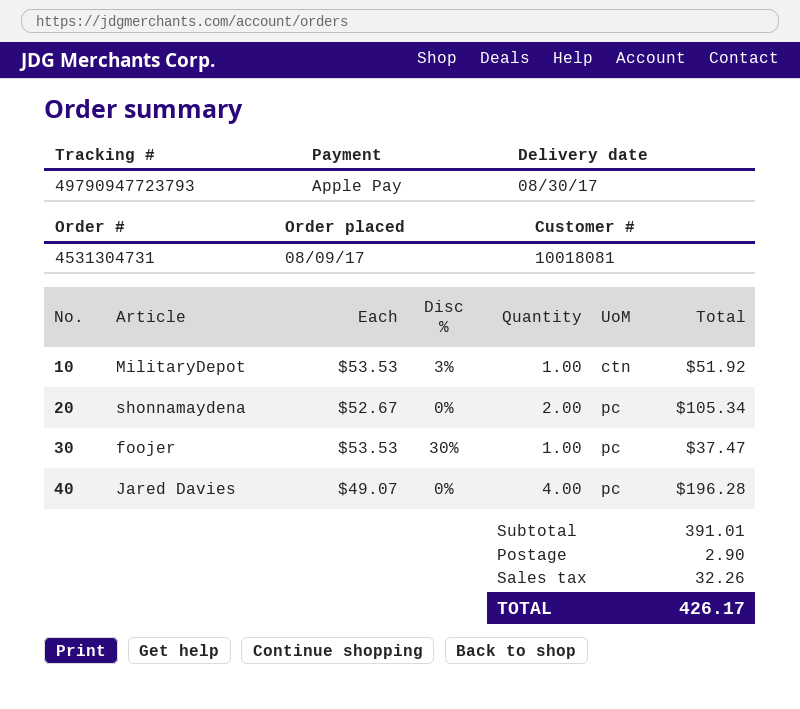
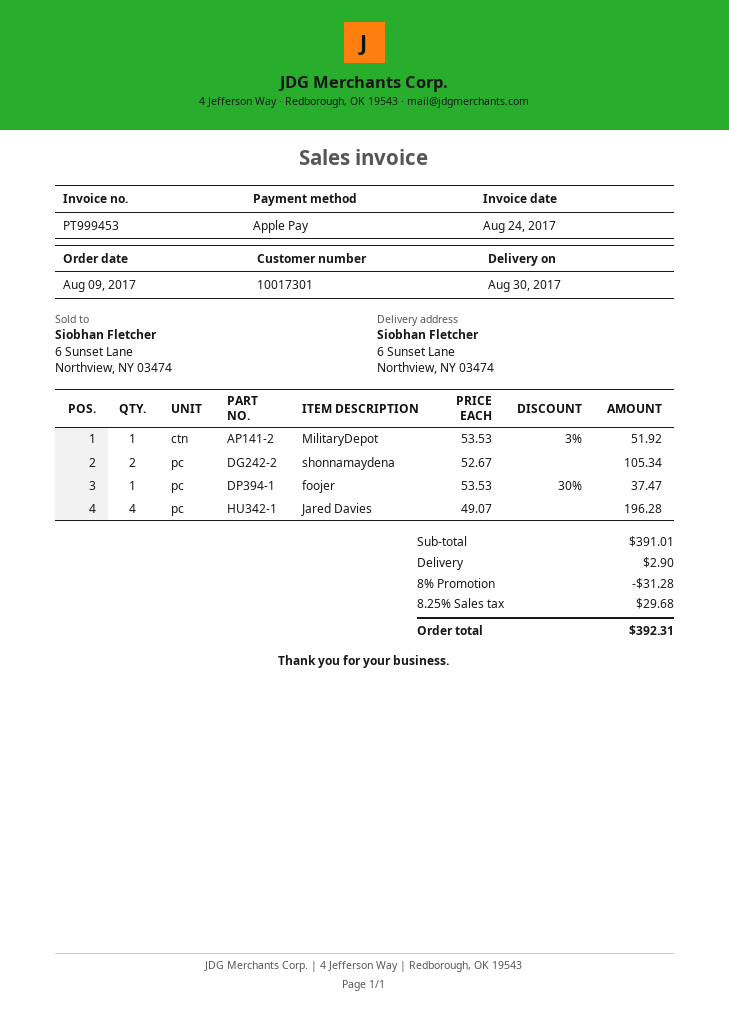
customer number: 10018081 -> 10017301
discount: none -> 8% = 31.28
tax: 32.26 -> 29.68
total: 426.17 -> 392.31

